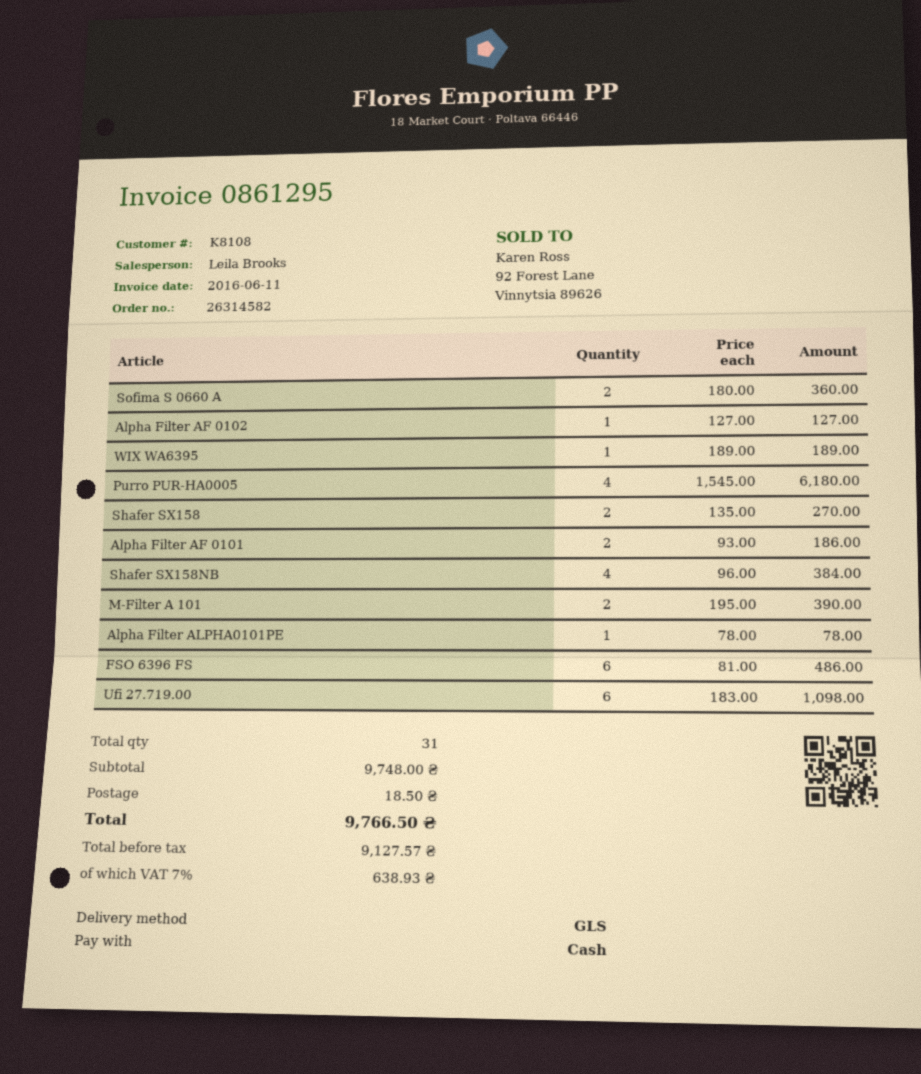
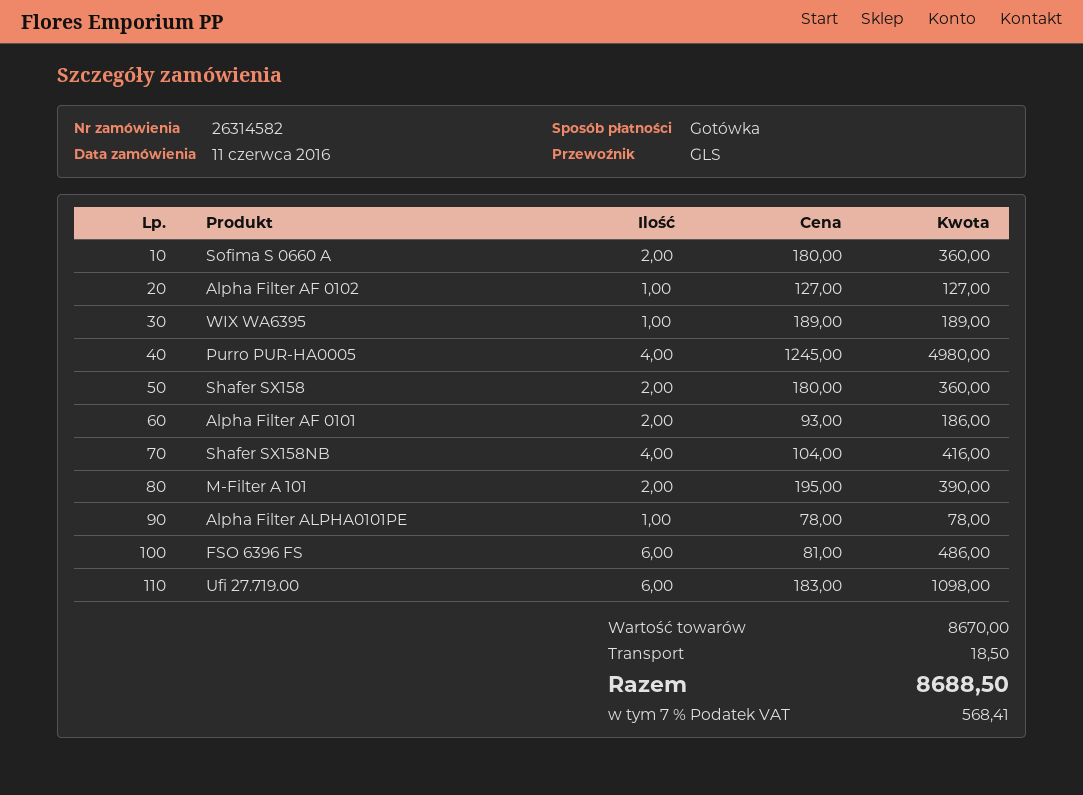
Purro PUR-HA0005: 4 x 1545.00 = 6180.00 -> 4 x 1245.00 = 4980.00
Shafer SX158: 2 x 135.00 = 270.00 -> 2 x 180.00 = 360.00
Shafer SX158NB: 4 x 96.00 = 384.00 -> 4 x 104.00 = 416.00
subtotal: 9748.00 -> 8670.00
tax: 7% = 638.93 -> 7% = 568.41
total: 9766.50 -> 8688.50

